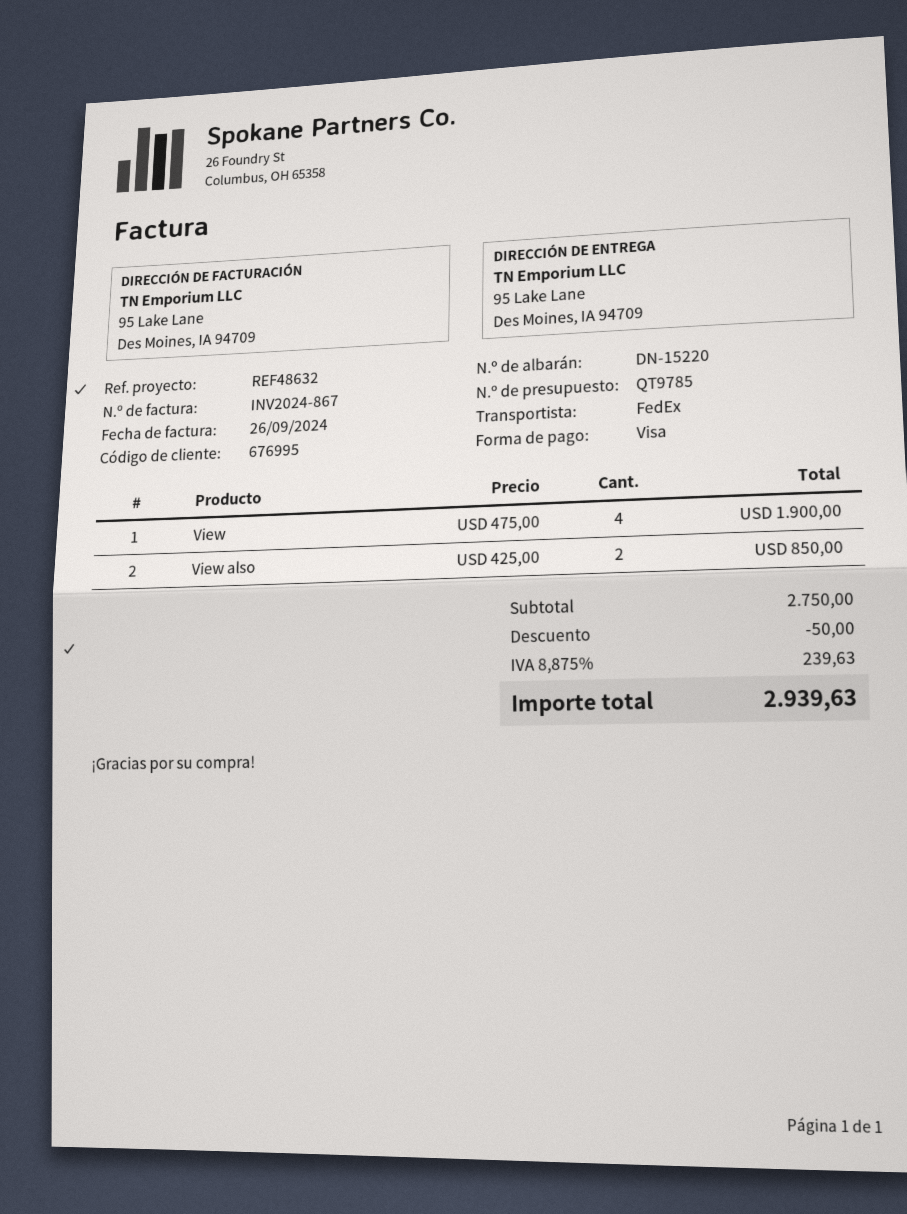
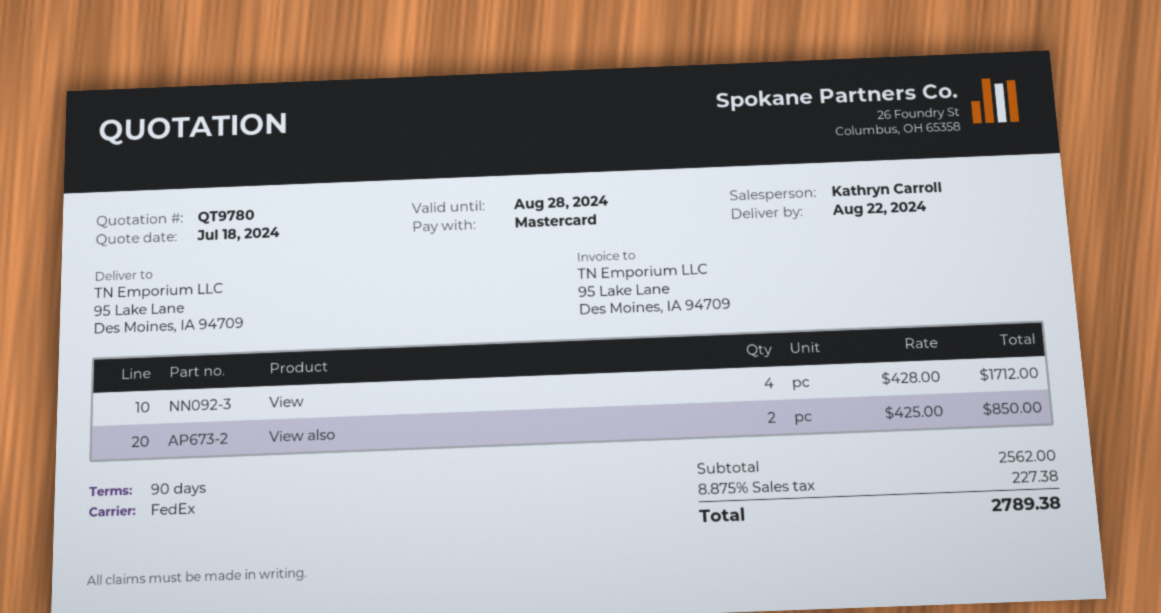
quote number: QT9785 -> QT9780
payment method: Visa -> Mastercard
View: 4 x 475.00 = 1900.00 -> 4 x 428.00 = 1712.00
subtotal: 2750.00 -> 2562.00
discount: 50.00 -> none
tax: 8.875% = 239.63 -> 8.875% = 227.38
total: 2939.63 -> 2789.38

